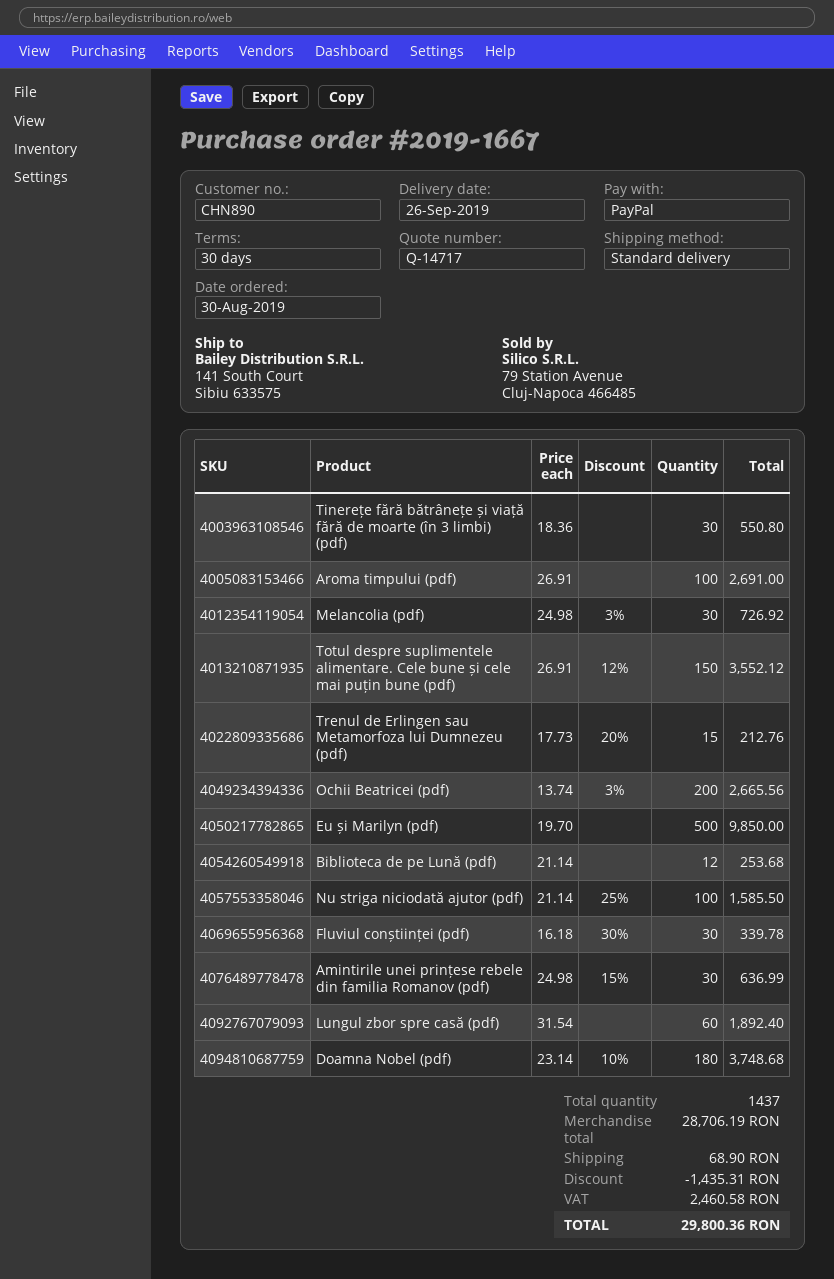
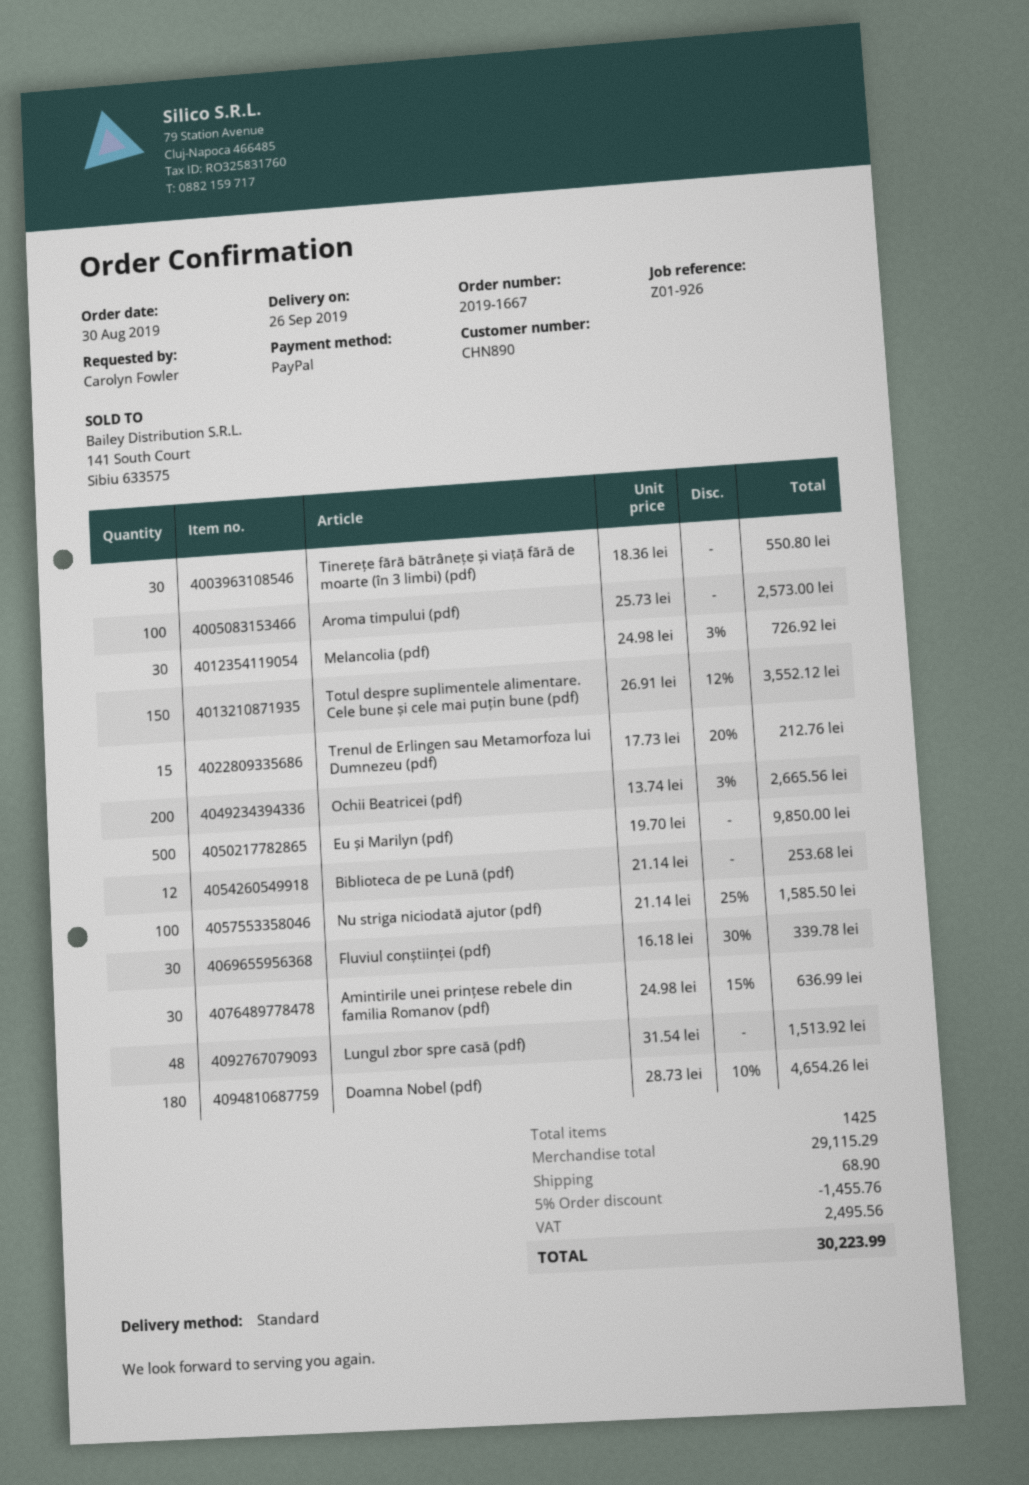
Aroma timpului (pdf): 100 x 26.91 = 2691.00 -> 100 x 25.73 = 2573.00
Lungul zbor spre casă (pdf): 60 x 31.54 = 1892.40 -> 48 x 31.54 = 1513.92
Doamna Nobel (pdf): 180 x 23.14 - 10% = 3748.68 -> 180 x 28.73 - 10% = 4654.26
total quantity: 1437 -> 1425
subtotal: 28706.19 -> 29115.29
discount: 1435.31 -> 1455.76
tax: 2460.58 -> 2495.56
total: 29800.36 -> 30223.99

